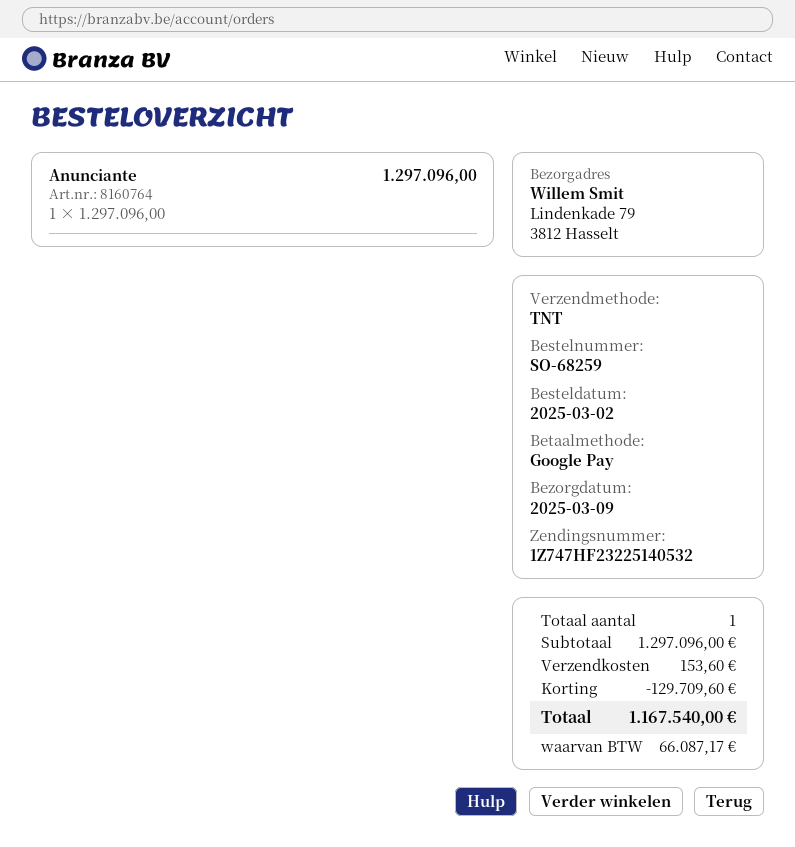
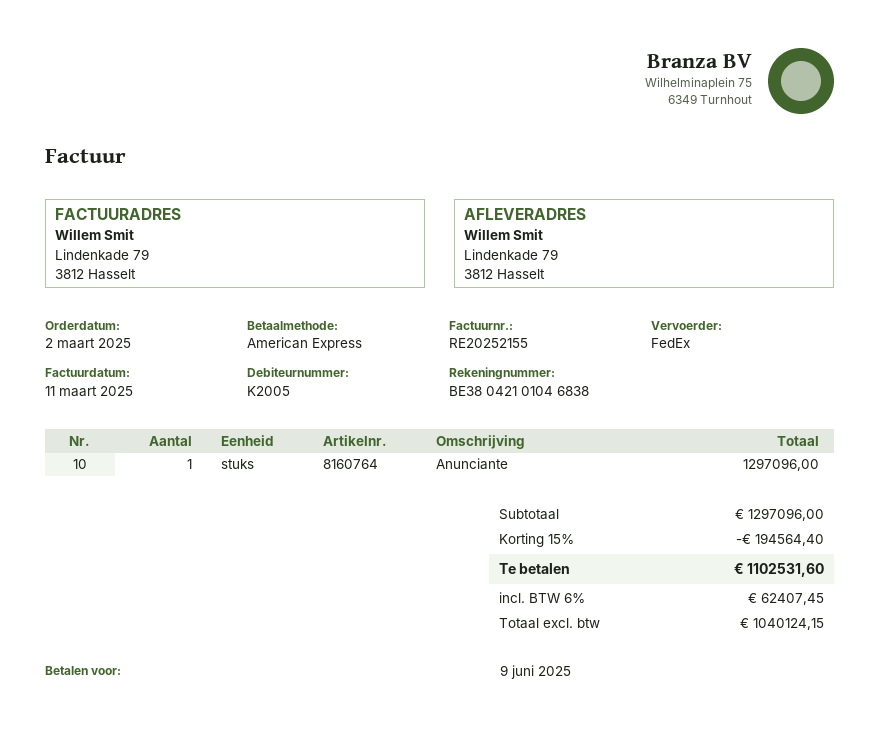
payment method: Google Pay -> American Express
shipping method: TNT -> FedEx
discount: 129709.60 -> 194564.40
shipping: 153.60 -> none
tax: 66087.17 -> 62407.45
total: 1167540.00 -> 1102531.60

